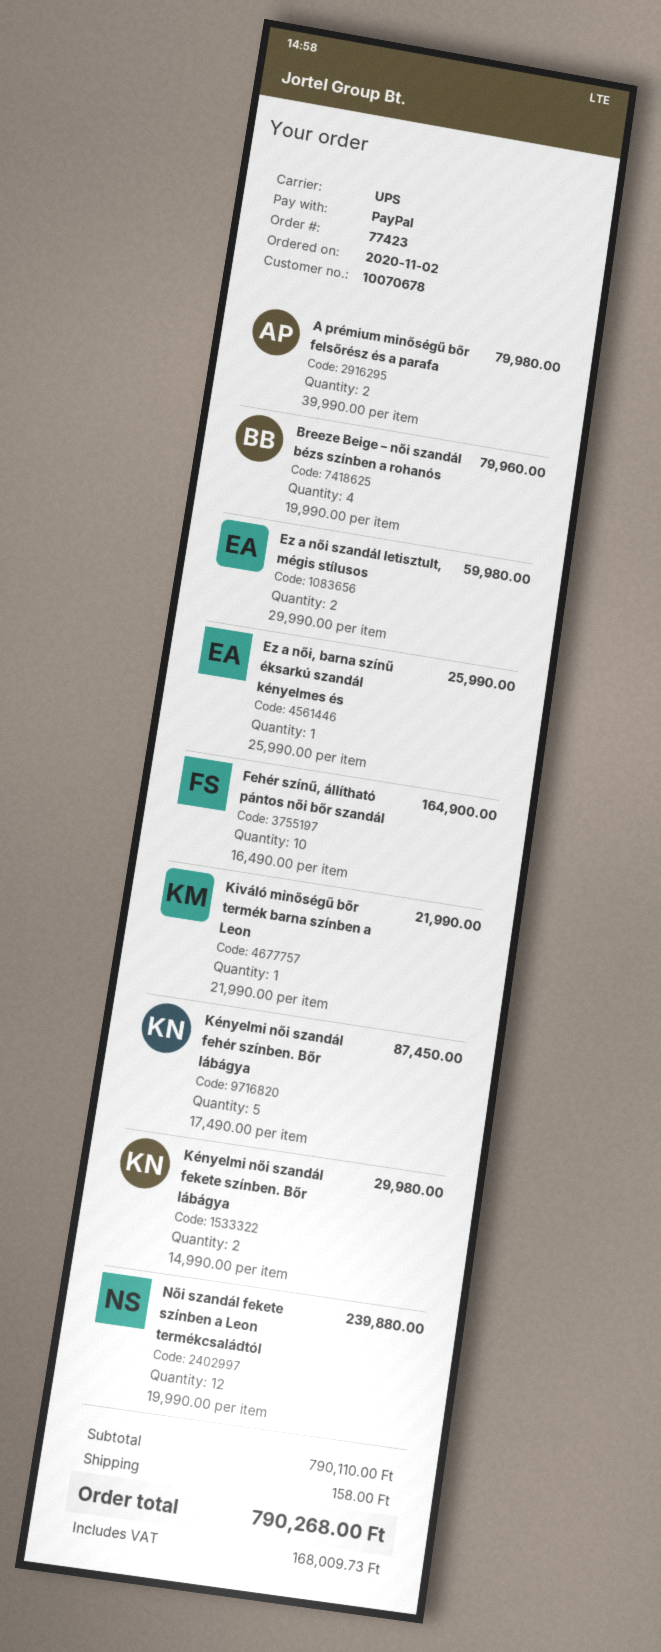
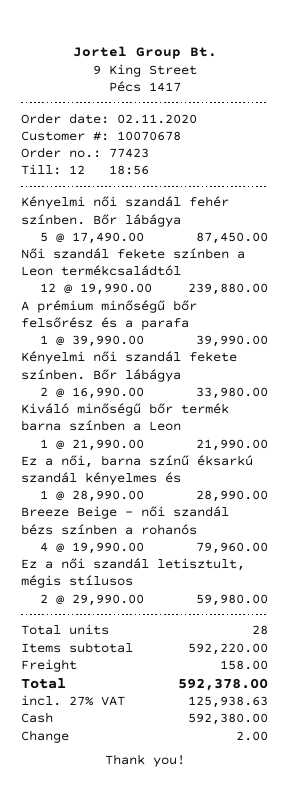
payment method: PayPal -> cash
A prémium minőségű bőr felsőrész és a parafa: 2 x 39990.00 = 79980.00 -> 1 x 39990.00 = 39990.00
Ez a női, barna színű éksarkú szandál kényelmes és: 1 x 25990.00 = 25990.00 -> 1 x 28990.00 = 28990.00
Fehér színű, állítható pántos női bőr szandál: 10 x 16490.00 = 164900.00 -> none
Kényelmi női szandál fekete színben. Bőr lábágya: 2 x 14990.00 = 29980.00 -> 2 x 16990.00 = 33980.00
subtotal: 790110.00 -> 592220.00
tax: 168009.73 -> 125938.63
total: 790268.00 -> 592378.00

